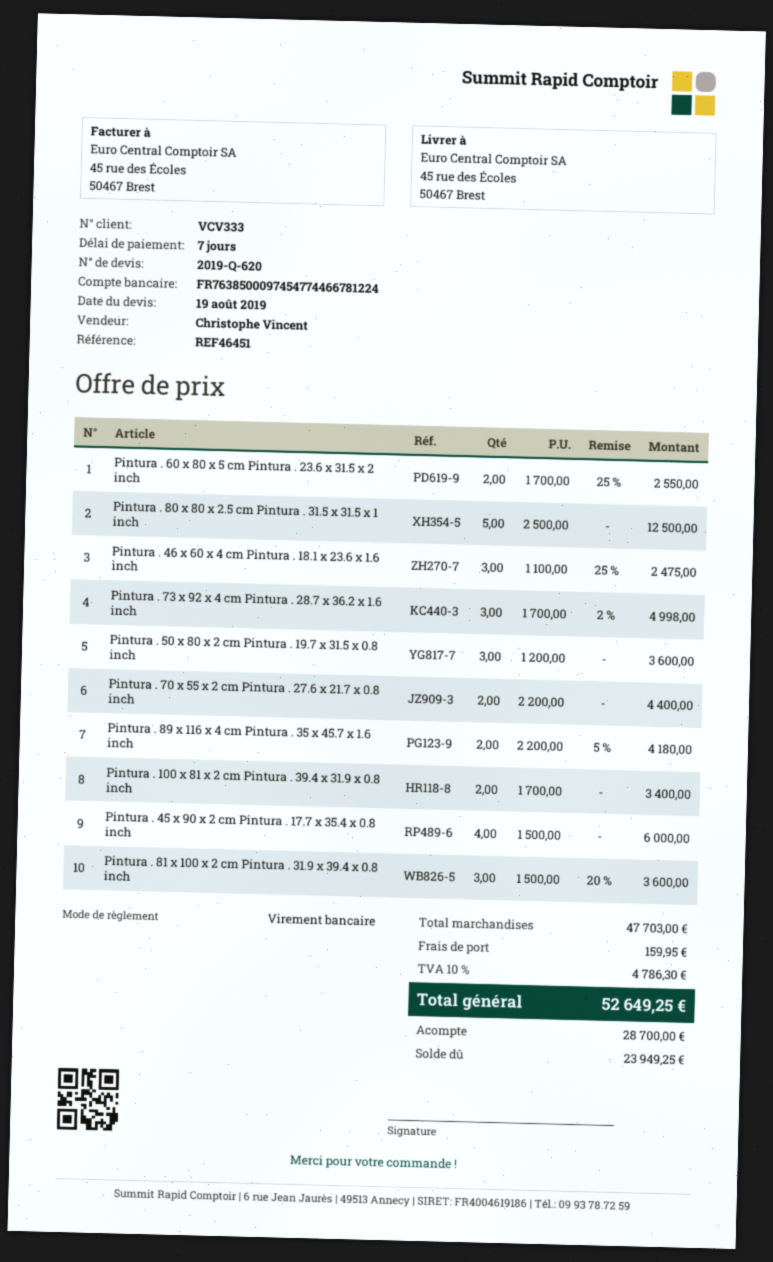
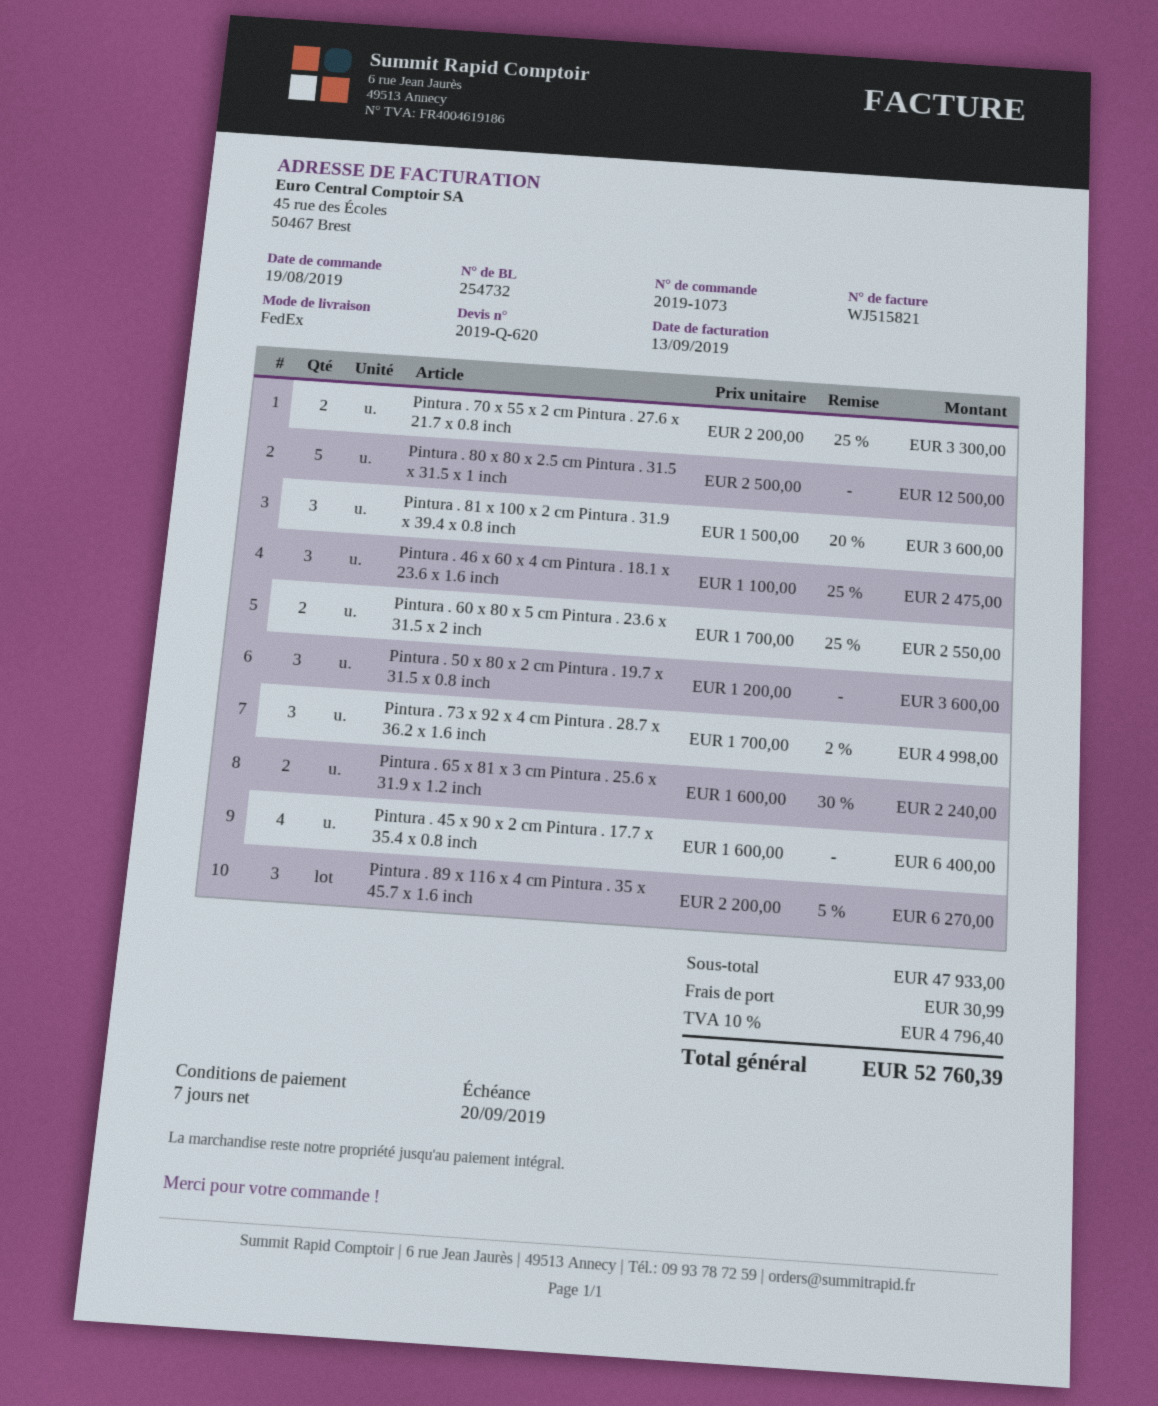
Pintura . 70 x 55 x 2 cm Pintura . 27.6 x 21.7 x 0.8 inch: 2 x 2200.00 = 4400.00 -> 2 x 2200.00 - 25% = 3300.00
Pintura . 89 x 116 x 4 cm Pintura . 35 x 45.7 x 1.6 inch: 2 x 2200.00 - 5% = 4180.00 -> 3 x 2200.00 - 5% = 6270.00
Pintura . 100 x 81 x 2 cm Pintura . 39.4 x 31.9 x 0.8 inch: 2 x 1700.00 = 3400.00 -> none
Pintura . 45 x 90 x 2 cm Pintura . 17.7 x 35.4 x 0.8 inch: 4 x 1500.00 = 6000.00 -> 4 x 1600.00 = 6400.00
Pintura . 65 x 81 x 3 cm Pintura . 25.6 x 31.9 x 1.2 inch: none -> 2 x 1600.00 - 30% = 2240.00
subtotal: 47703.00 -> 47933.00
shipping: 159.95 -> 30.99
tax: 10% = 4786.30 -> 10% = 4796.40
total: 52649.25 -> 52760.39

